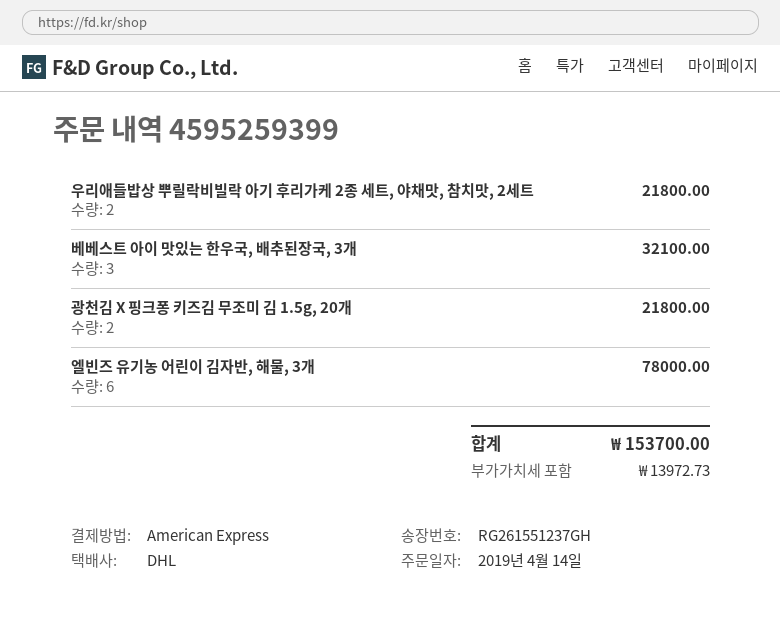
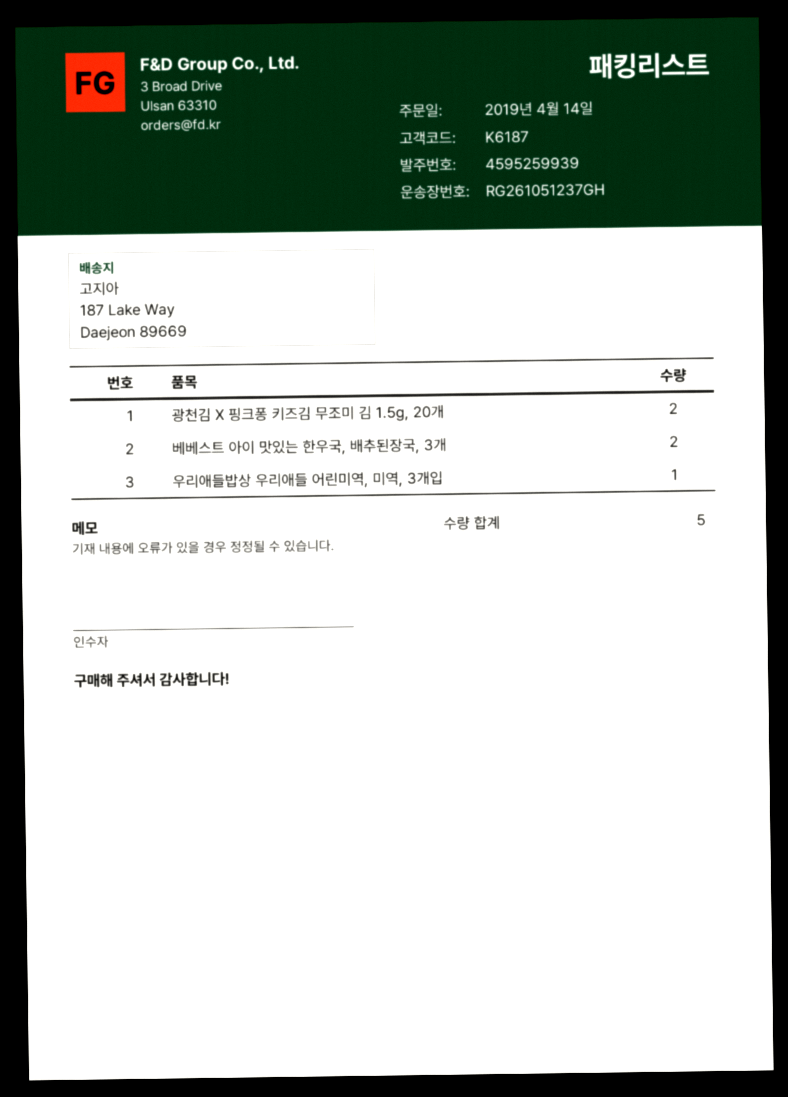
order number: 4595259399 -> 4595259939
tracking number: RG261551237GH -> RG261051237GH
우리애들밥상 뿌릴락비빌락 아기 후리가케 2종 세트, 야채맛, 참치맛, 2세트: 2 -> none
베베스트 아이 맛있는 한우국, 배추된장국, 3개: 3 -> 2
엘빈즈 유기농 어린이 김자반, 해물, 3개: 6 -> none
우리애들밥상 우리애들 어린미역, 미역, 3개입: none -> 1

